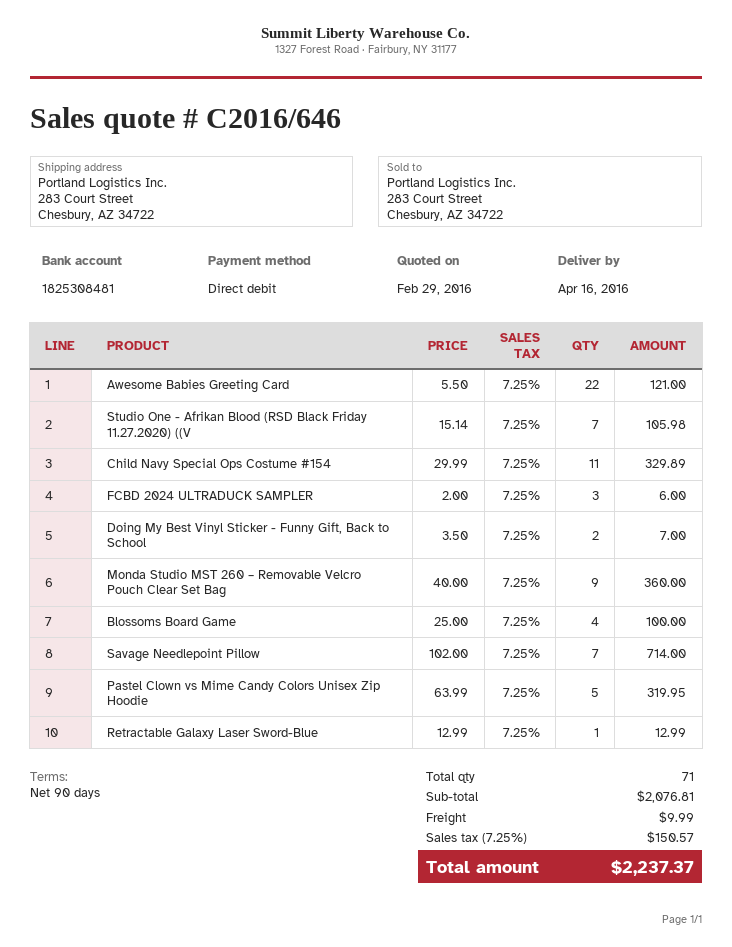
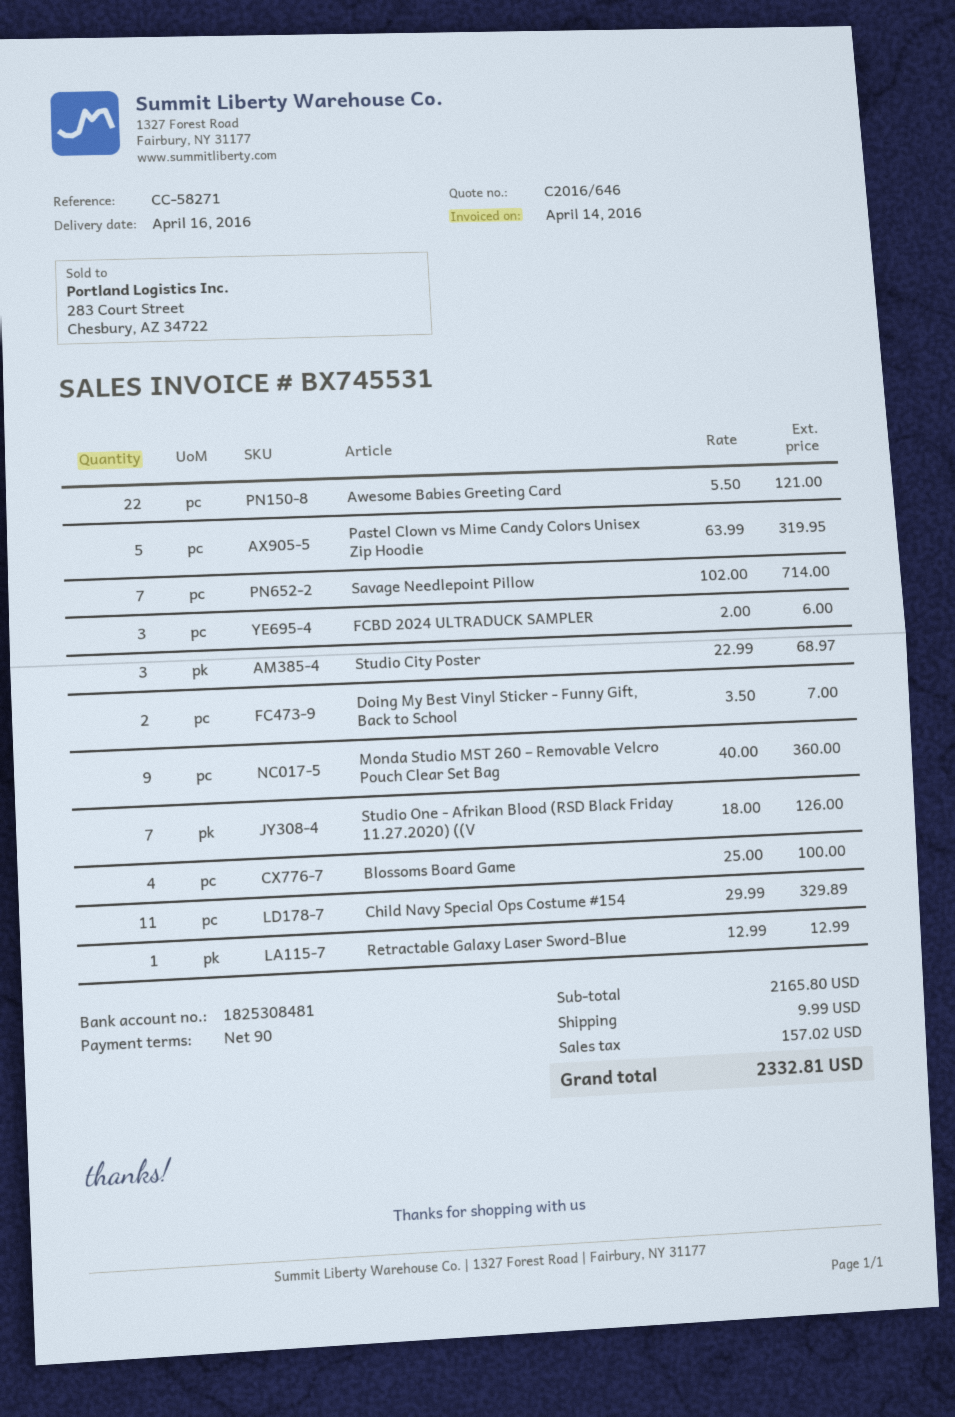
Studio One - Afrikan Blood (RSD Black Friday 11.27.2020) ((V: 7 x 15.14 = 105.98 -> 7 x 18.00 = 126.00
Studio City Poster: none -> 3 x 22.99 = 68.97
subtotal: 2076.81 -> 2165.80
tax: 150.57 -> 157.02
total: 2237.37 -> 2332.81

